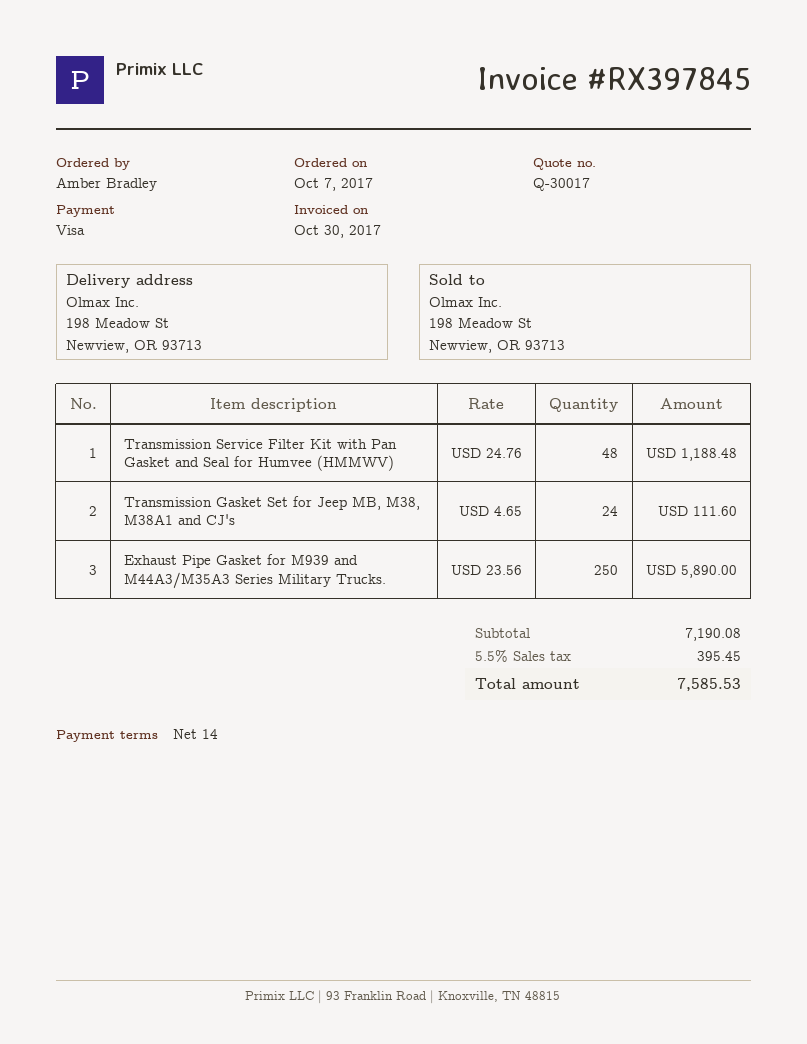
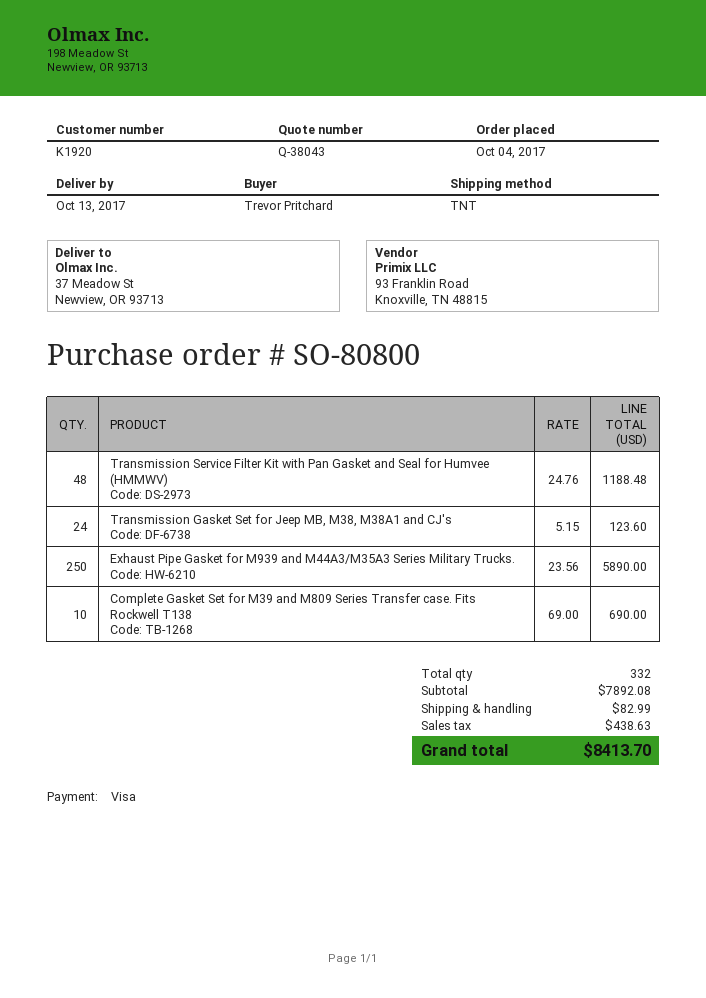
quote number: Q-30017 -> Q-38043
order date: 2017-10-07 -> 2017-10-04
ordered by: Amber Bradley -> Trevor Pritchard
ship to: 198 Meadow St, Newview, OR 93713 -> 37 Meadow St, Newview, OR 93713
Transmission Gasket Set for Jeep MB, M38, M38A1 and CJ's: 24 x 4.65 = 111.60 -> 24 x 5.15 = 123.60
Complete Gasket Set for M39 and M809 Series Transfer case. Fits Rockwell T138: none -> 10 x 69.00 = 690.00
subtotal: 7190.08 -> 7892.08
shipping: none -> 82.99
tax: 395.45 -> 438.63
total: 7585.53 -> 8413.70

